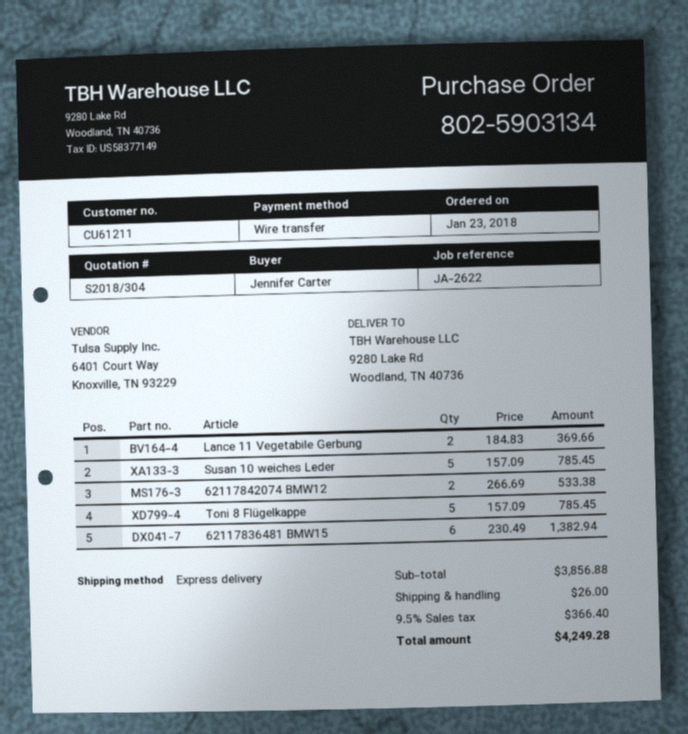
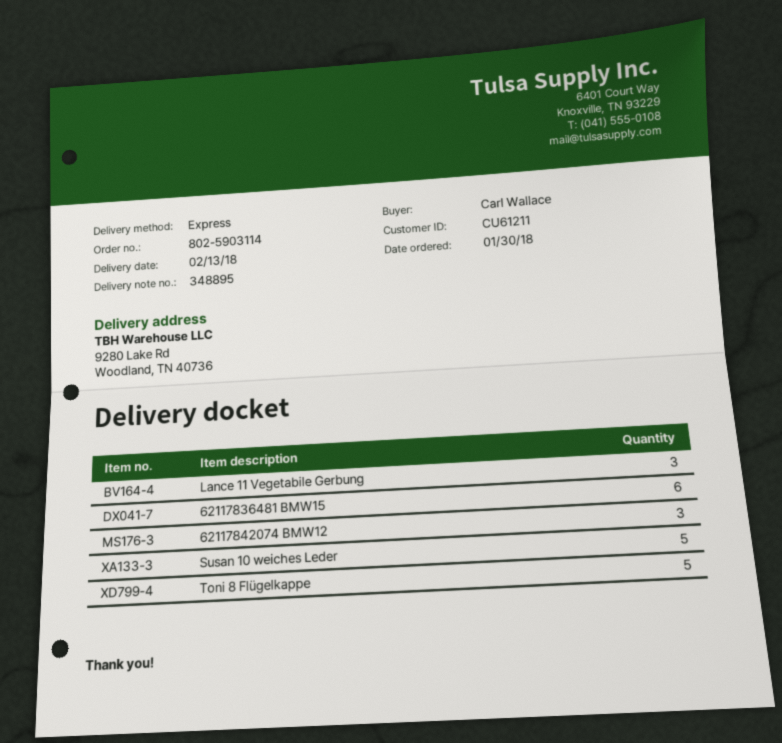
order number: 802-5903134 -> 802-5903114
order date: 2018-01-23 -> 2018-01-30
ordered by: Jennifer Carter -> Carl Wallace
Lance 11 Vegetabile Gerbung: 2 -> 3
62117842074 BMW12: 2 -> 3

